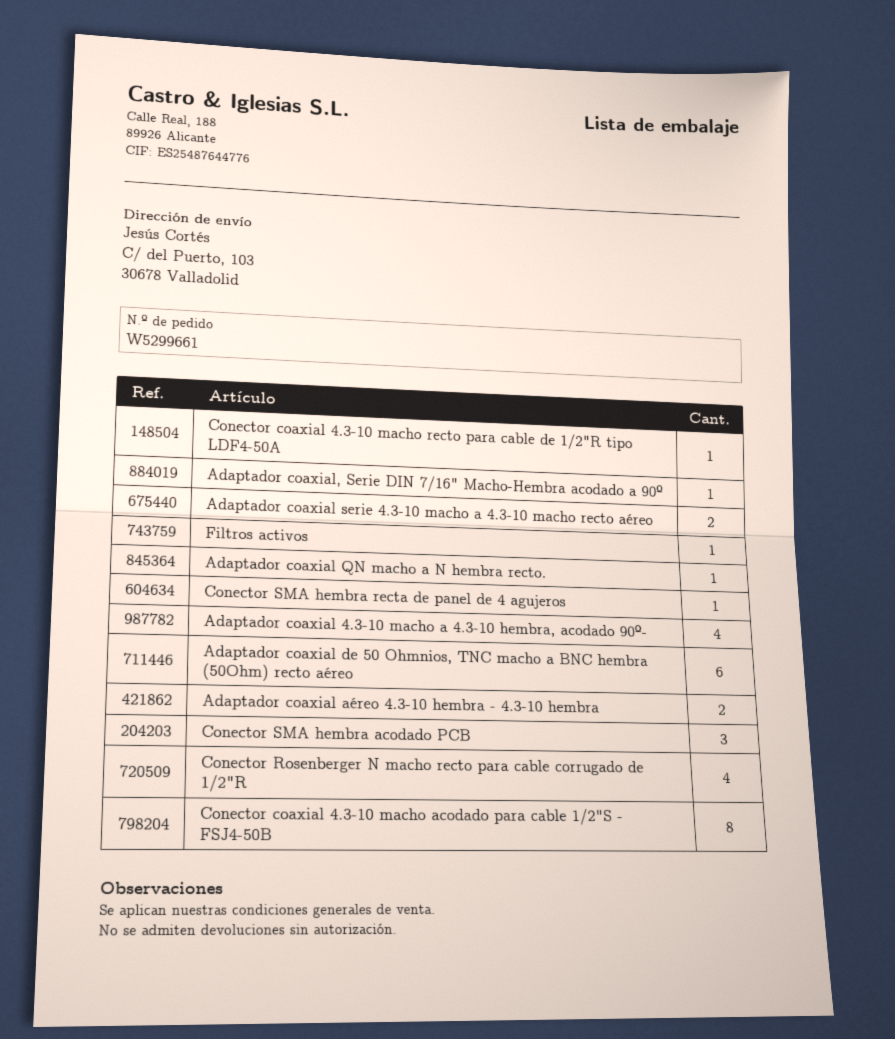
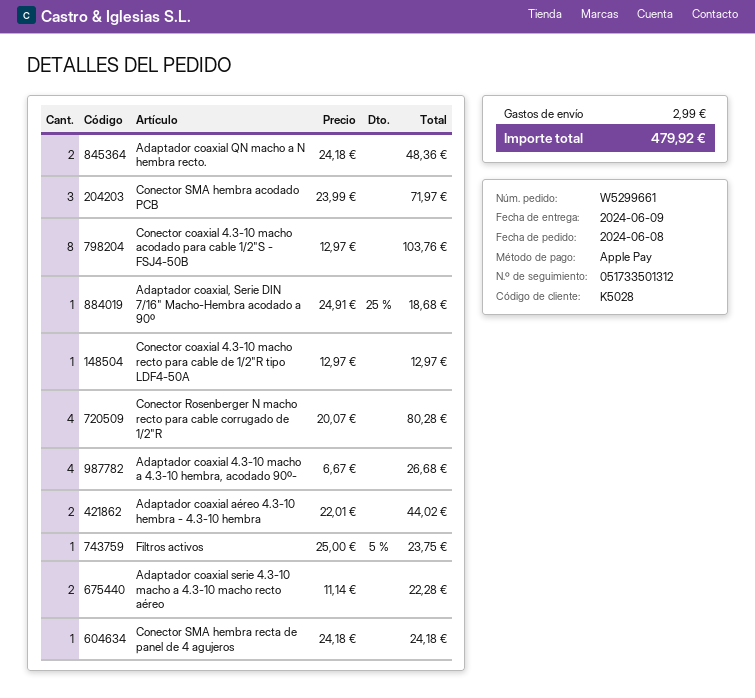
Adaptador coaxial QN macho a N hembra recto.: 1 -> 2
Adaptador coaxial de 50 Ohmnios, TNC macho a BNC hembra (50Ohm) recto aéreo: 6 -> none

